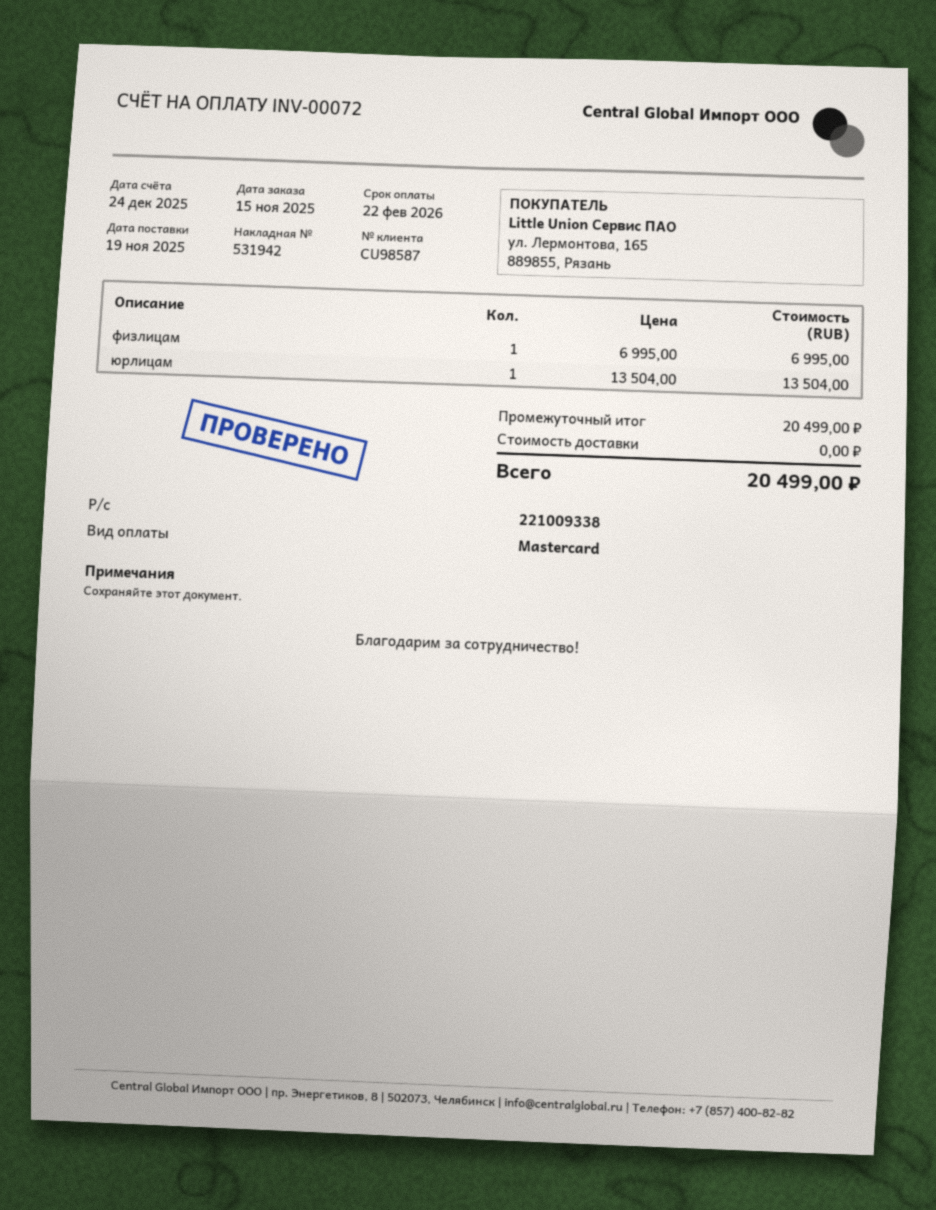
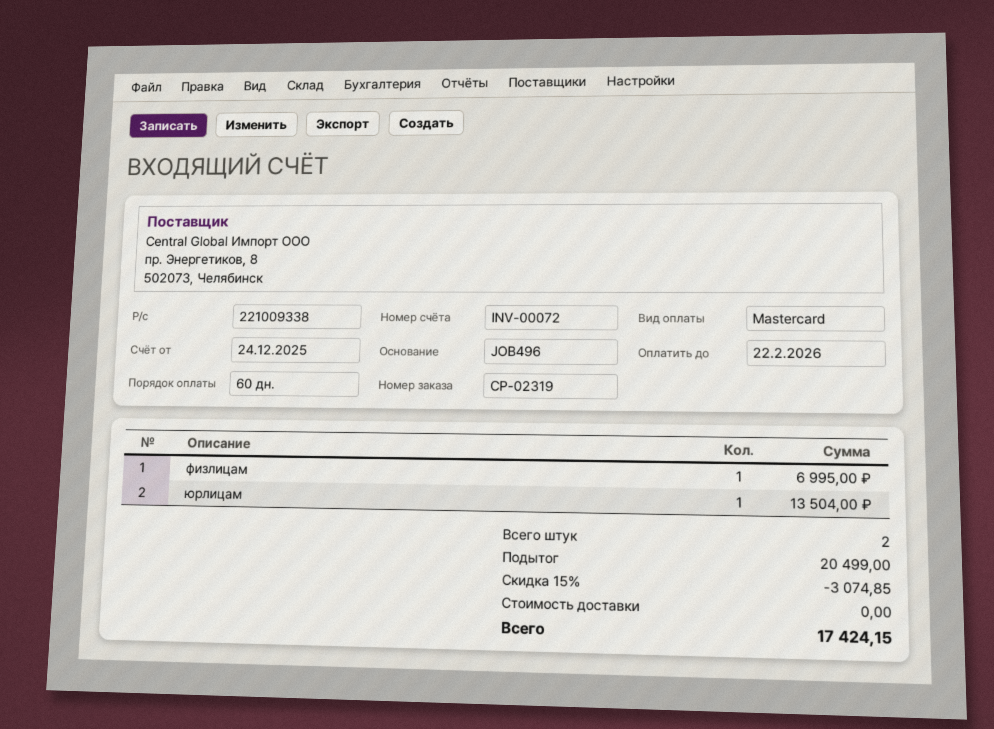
discount: none -> 15% = 3074.85
total: 20499.00 -> 17424.15

